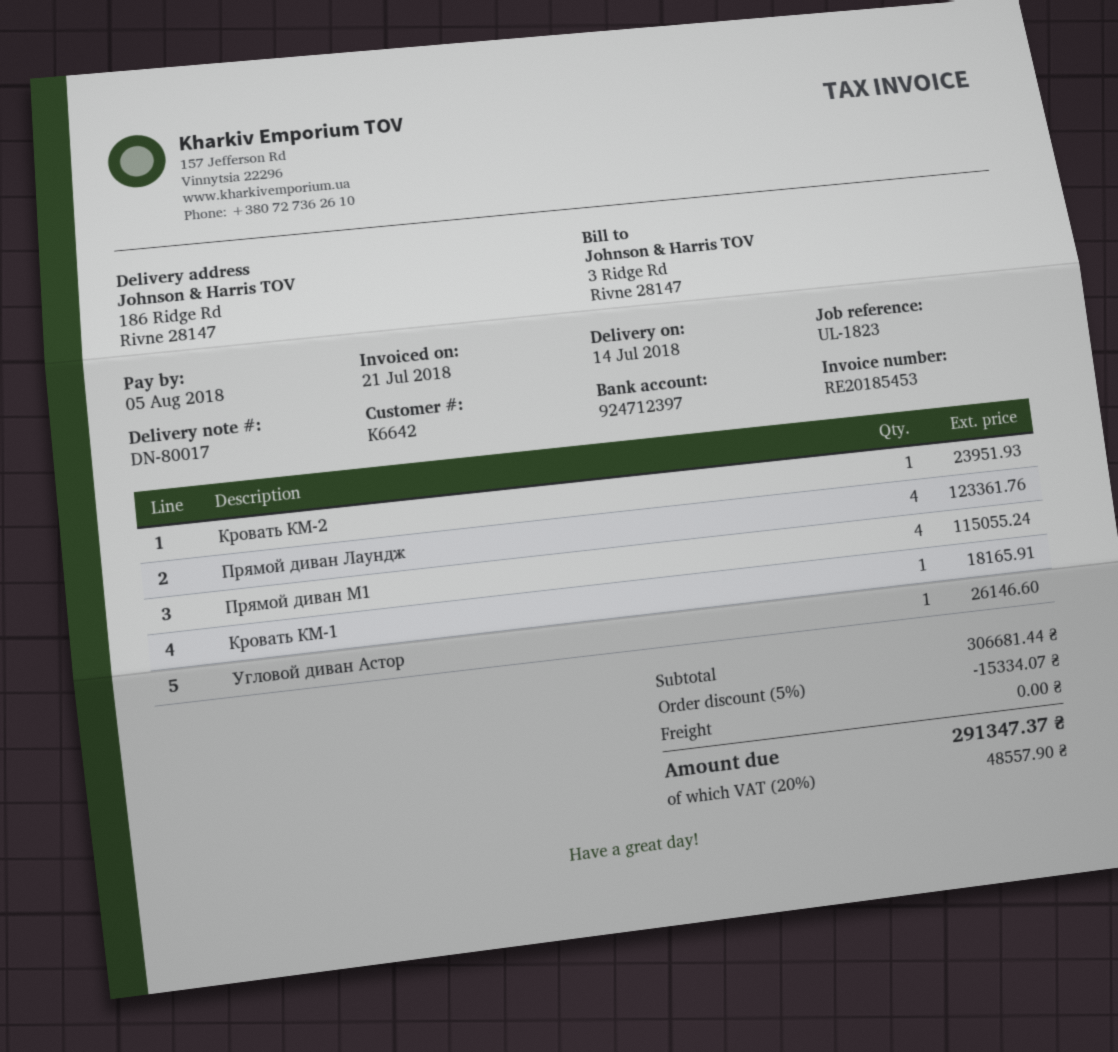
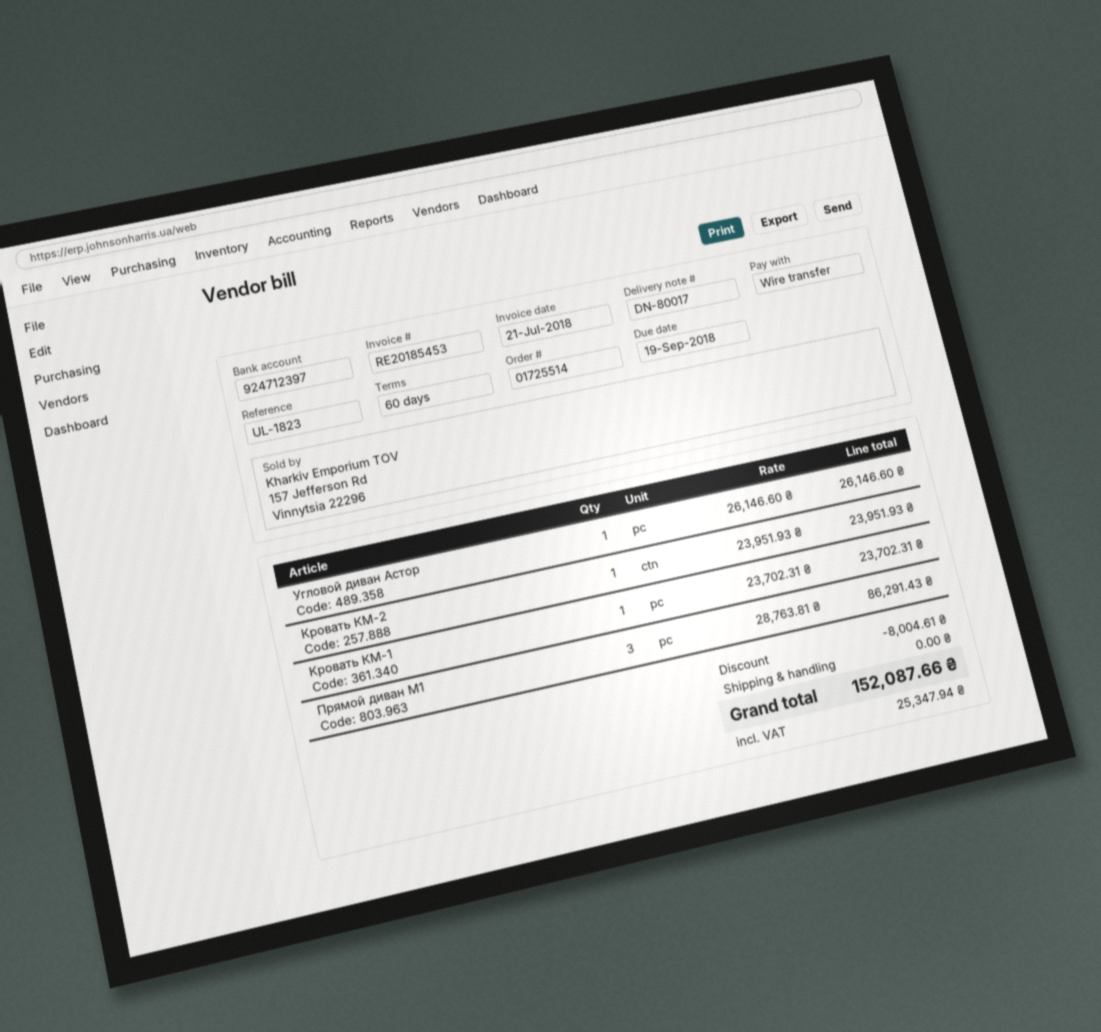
due date: 2018-08-05 -> 2018-09-19
Прямой диван Лаундж: 4 for 123361.76 -> none
Прямой диван М1: 4 for 115055.24 -> 3 for 86291.43
Кровать КМ-1: 1 for 18165.91 -> 1 for 23702.31
discount: 15334.07 -> 8004.61
tax: 48557.90 -> 25347.94
total: 291347.37 -> 152087.66

